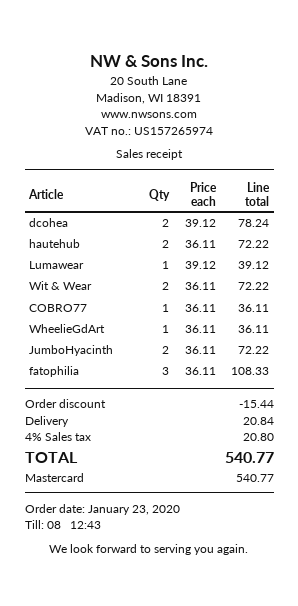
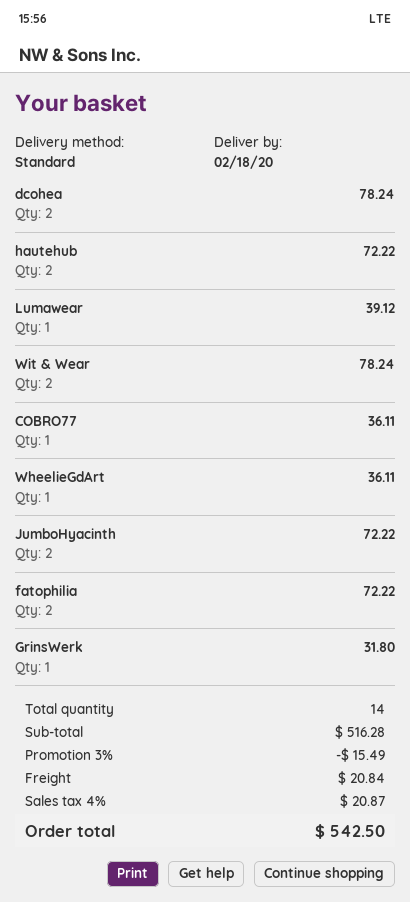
Wit & Wear: 2 for 72.22 -> 2 for 78.24
fatophilia: 3 for 108.33 -> 2 for 72.22
GrinsWerk: none -> 1 for 31.80
discount: 15.44 -> 15.49
tax: 4% = 20.80 -> 4% = 20.87
total: 540.77 -> 542.50

